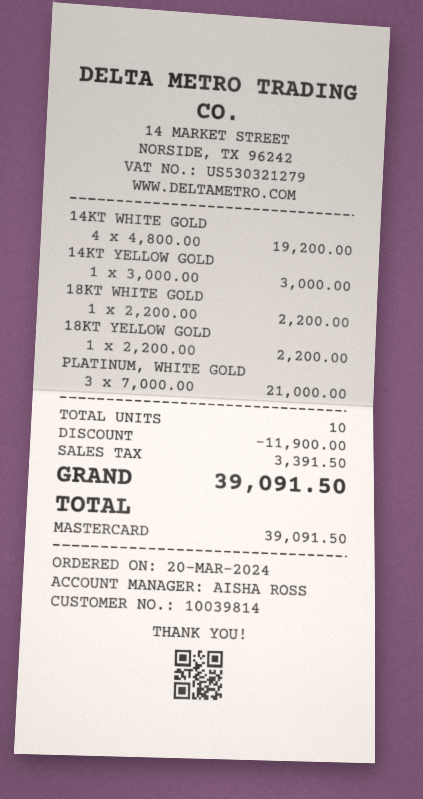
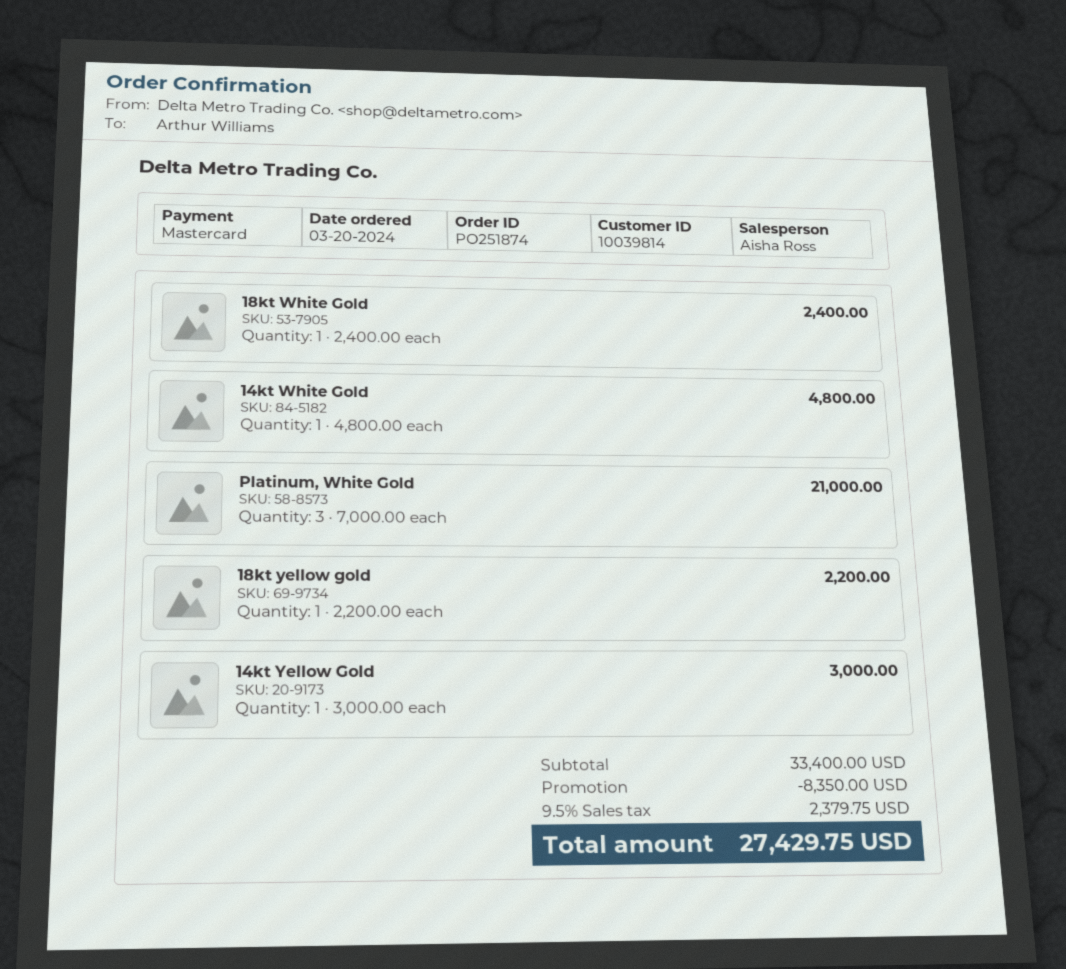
14KT WHITE GOLD: 4 x 4800.00 = 19200.00 -> 1 x 4800.00 = 4800.00
18KT WHITE GOLD: 1 x 2200.00 = 2200.00 -> 1 x 2400.00 = 2400.00
discount: 11900.00 -> 8350.00
tax: 3391.50 -> 2379.75
total: 39091.50 -> 27429.75

